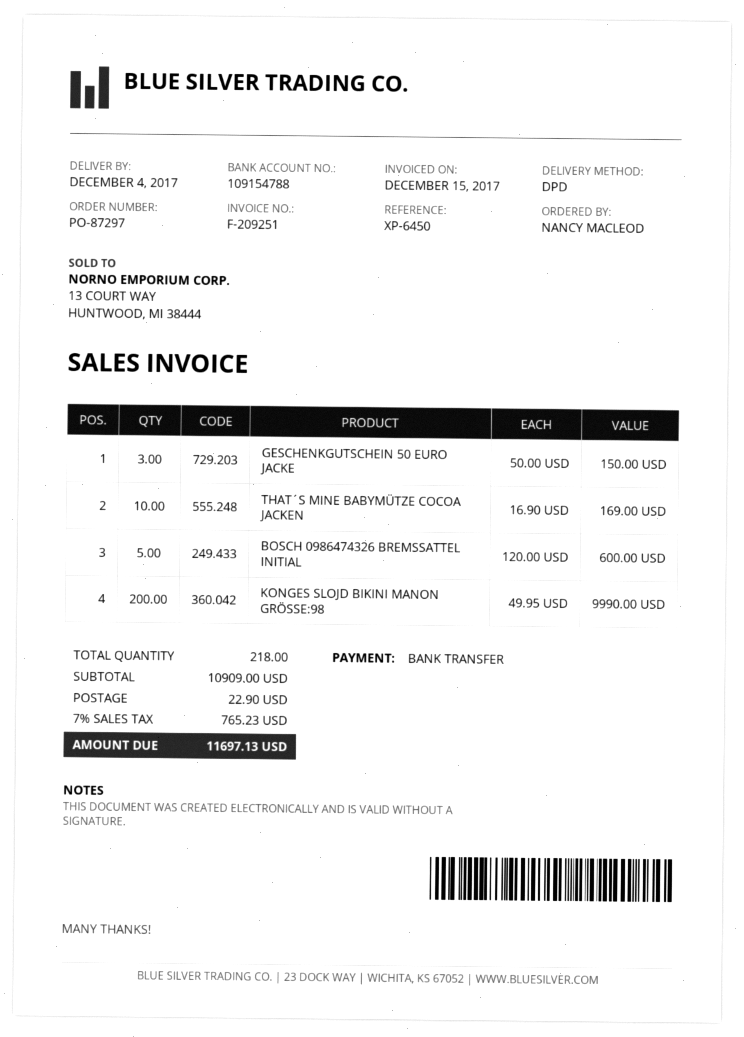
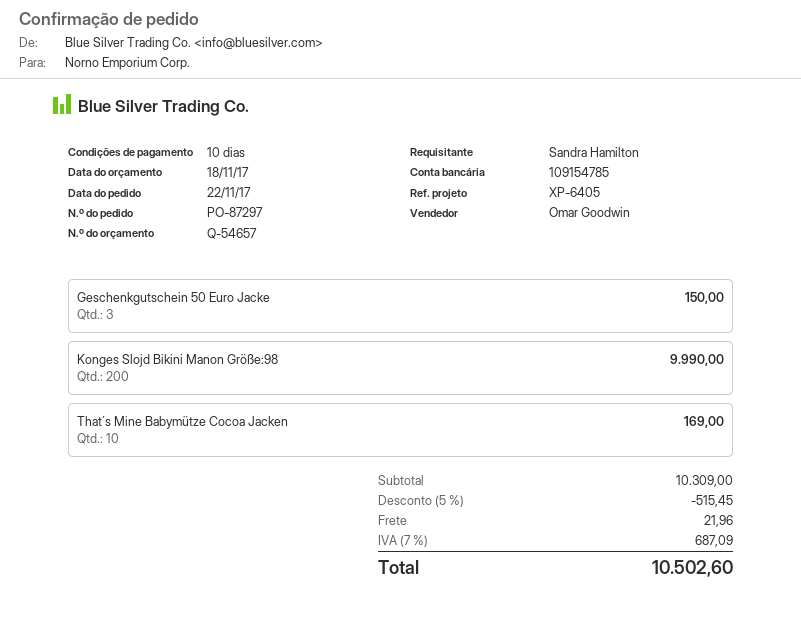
reference: XP-6450 -> XP-6405
ordered by: NANCY MACLEOD -> Sandra Hamilton
bank account: 109154788 -> 109154785
BOSCH 0986474326 BREMSSATTEL INITIAL: 5 for 600.00 -> none
subtotal: 10909.00 -> 10309.00
discount: none -> 5% = 515.45
shipping: 22.90 -> 21.96
tax: 7% = 765.23 -> 7% = 687.09
total: 11697.13 -> 10502.60

